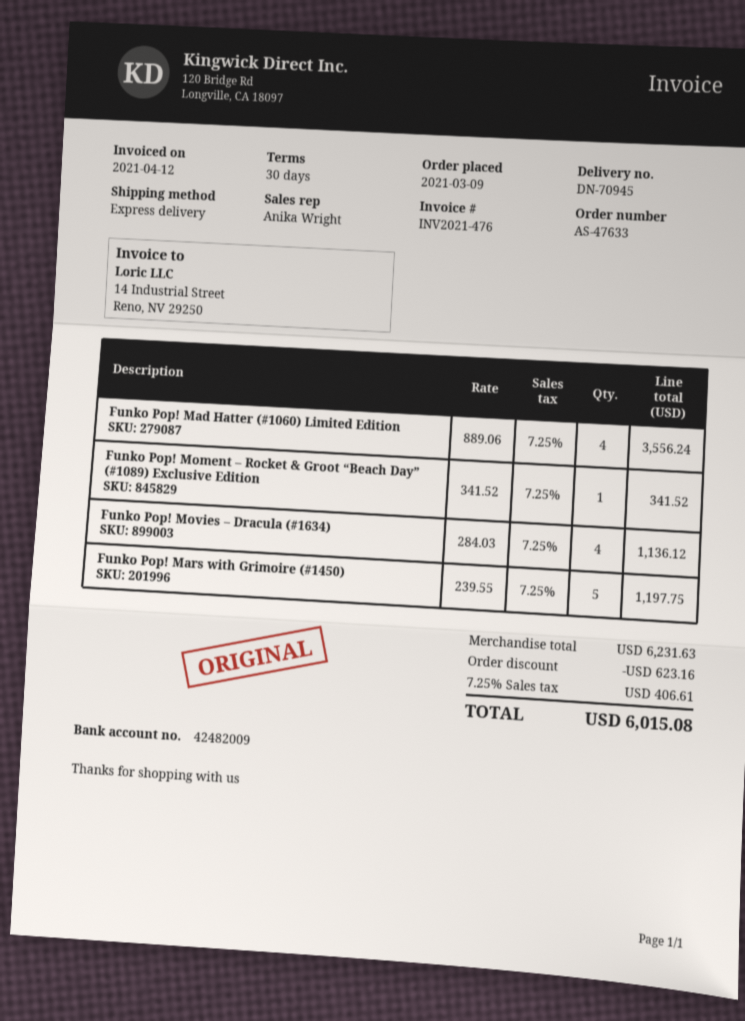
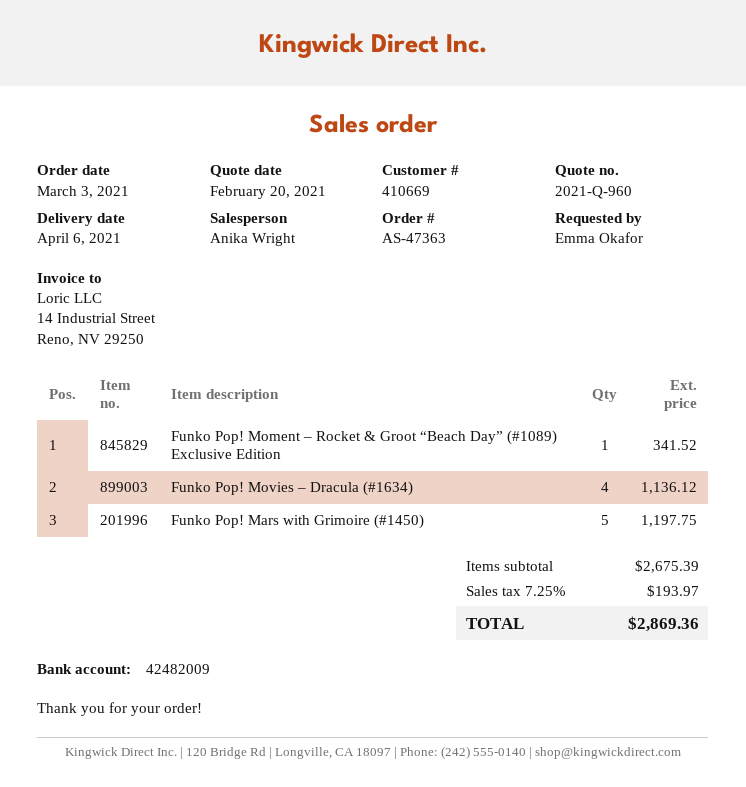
order number: AS-47633 -> AS-47363
order date: 2021-03-09 -> 2021-03-03
Funko Pop! Mad Hatter (#1060) Limited Edition: 4 for 3556.24 -> none
subtotal: 6231.63 -> 2675.39
discount: 623.16 -> none
tax: 7.25% = 406.61 -> 7.25% = 193.97
total: 6015.08 -> 2869.36

